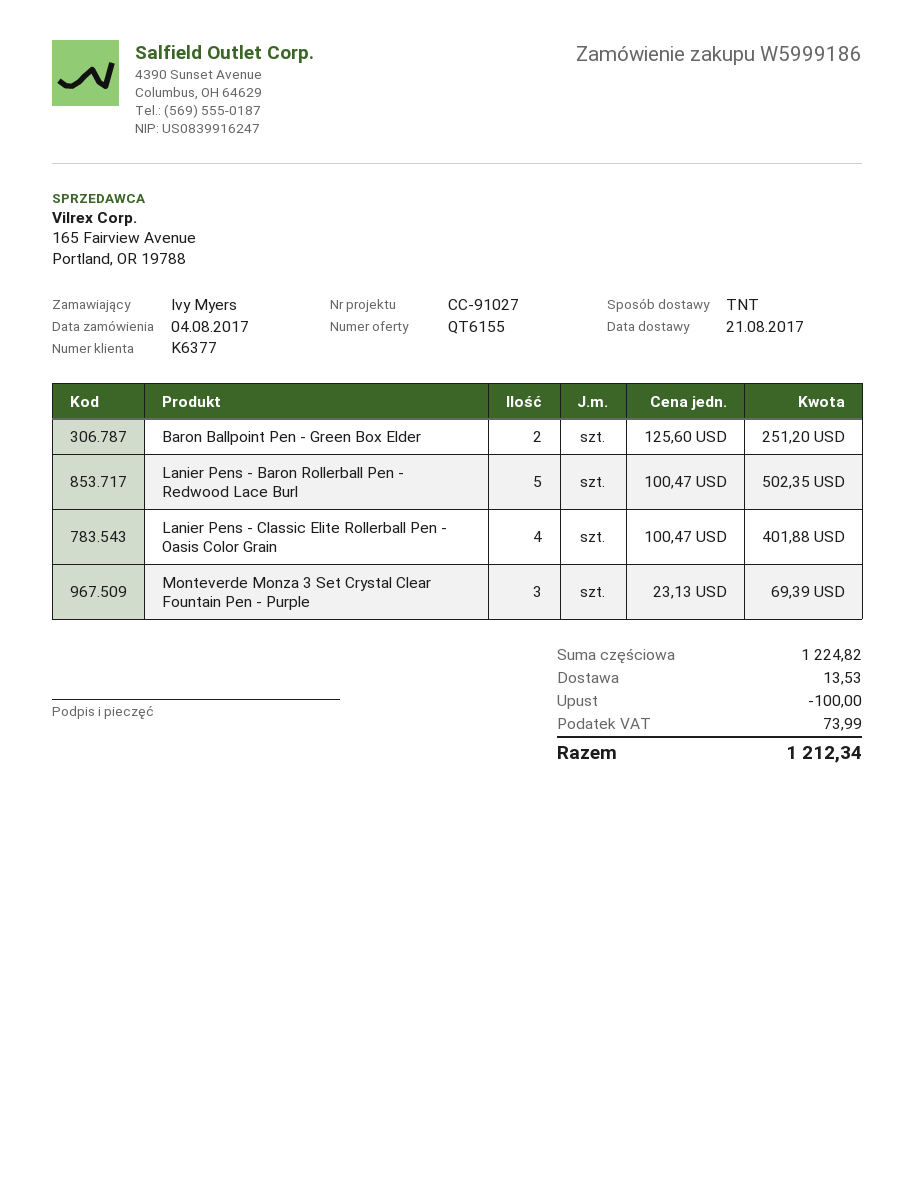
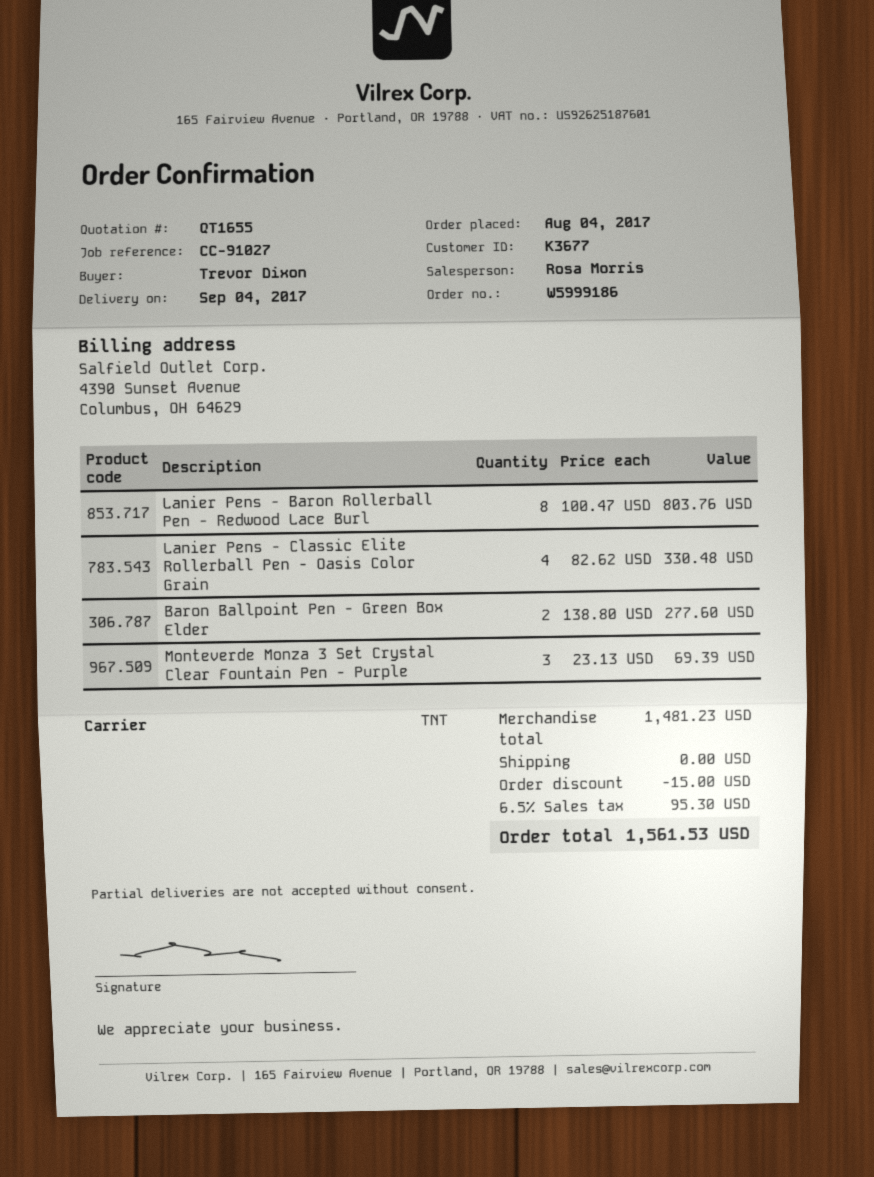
quote number: QT6155 -> QT1655
delivery date: 2017-08-21 -> 2017-09-04
customer number: K6377 -> K3677
ordered by: Ivy Myers -> Trevor Dixon
Baron Ballpoint Pen - Green Box Elder: 2 x 125.60 = 251.20 -> 2 x 138.80 = 277.60
Lanier Pens - Baron Rollerball Pen - Redwood Lace Burl: 5 x 100.47 = 502.35 -> 8 x 100.47 = 803.76
Lanier Pens - Classic Elite Rollerball Pen - Oasis Color Grain: 4 x 100.47 = 401.88 -> 4 x 82.62 = 330.48
subtotal: 1224.82 -> 1481.23
discount: 100.00 -> 15.00
shipping: 13.53 -> 0.00
tax: 73.99 -> 95.30
total: 1212.34 -> 1561.53

